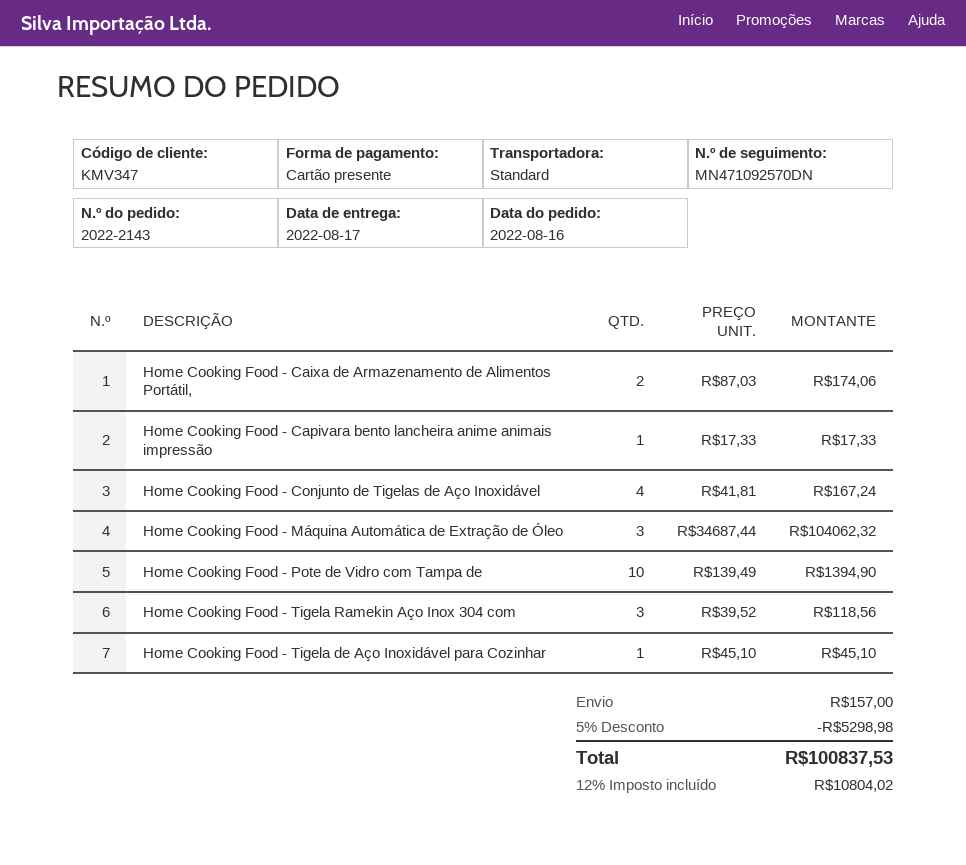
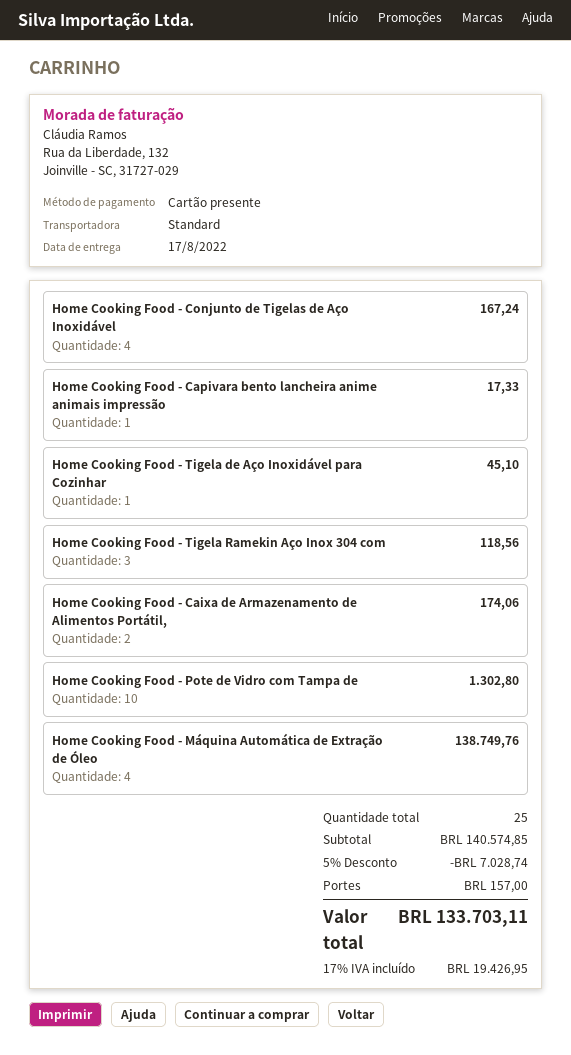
Home Cooking Food - Máquina Automática de Extração de Óleo: 3 for 104062.32 -> 4 for 138749.76
Home Cooking Food - Pote de Vidro com Tampa de: 10 for 1394.90 -> 10 for 1302.80
discount: 5% = 5298.98 -> 5% = 7028.74
tax: 12% = 10804.02 -> 17% = 19426.95
total: 100837.53 -> 133703.11

